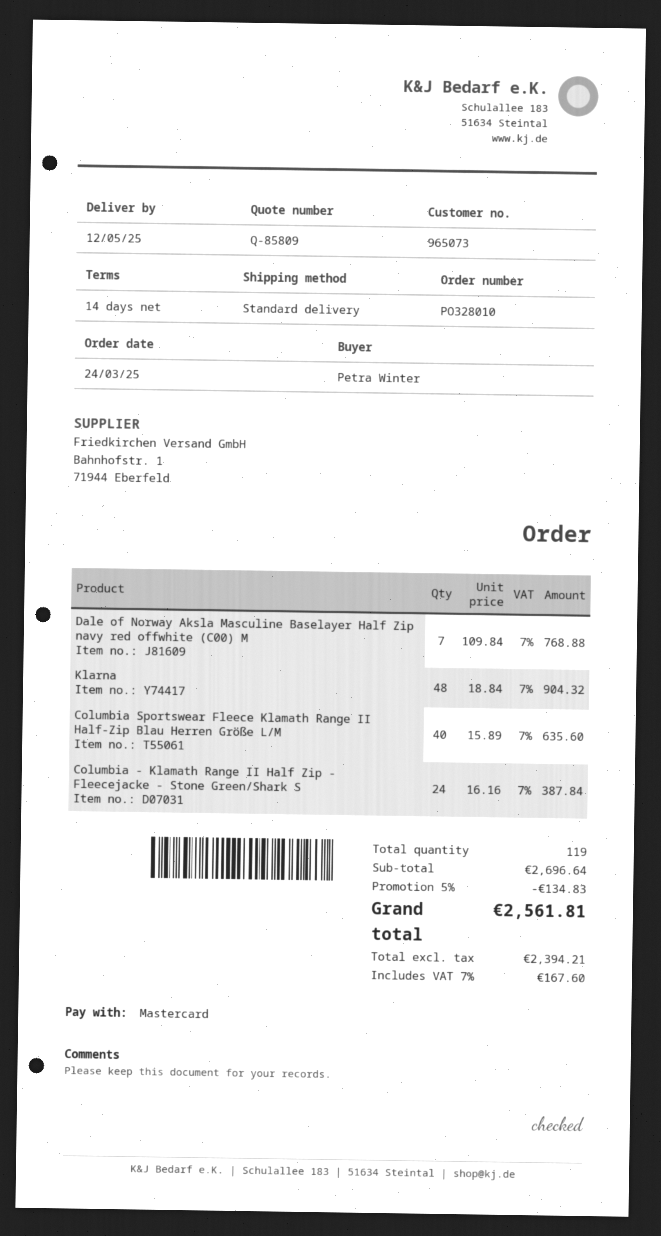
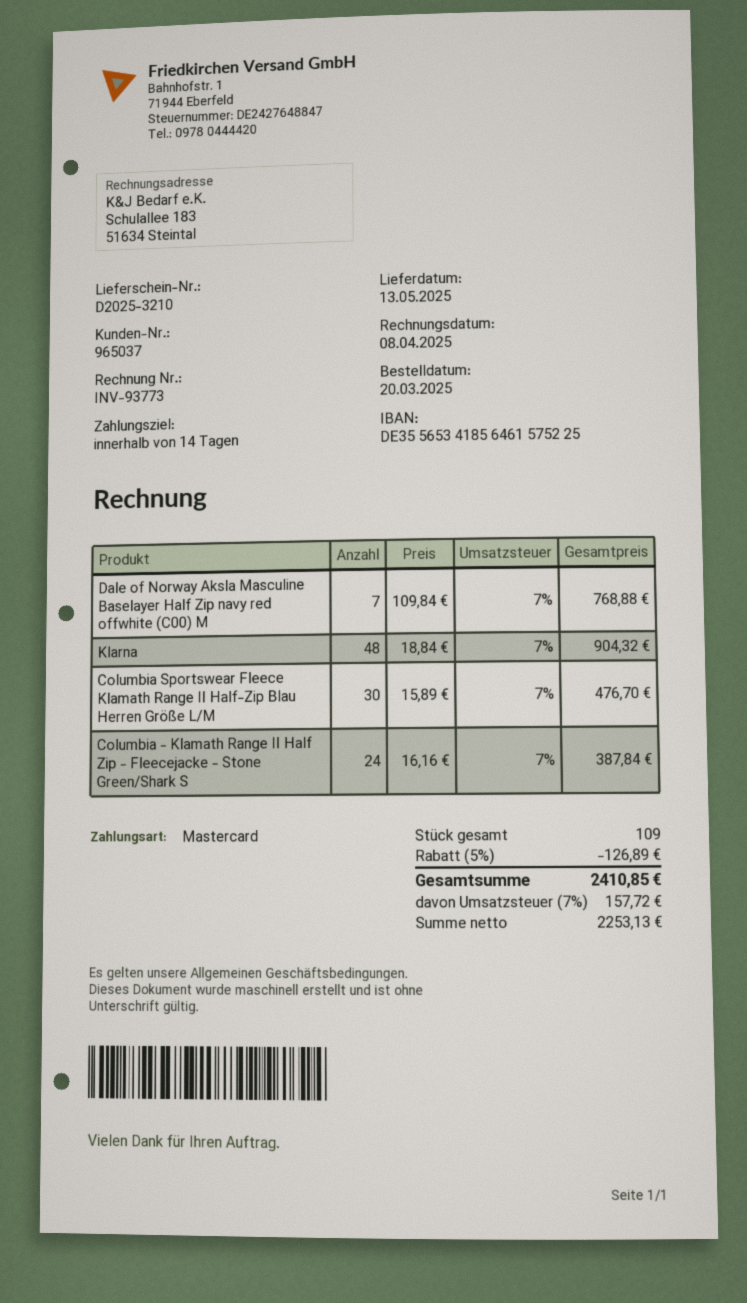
order date: 2025-03-24 -> 2025-03-20
delivery date: 2025-05-12 -> 2025-05-13
customer number: 965073 -> 965037
Columbia Sportswear Fleece Klamath Range II Half-Zip Blau Herren Größe L/M: 40 x 15.89 = 635.60 -> 30 x 15.89 = 476.70
total quantity: 119 -> 109
discount: 5% = 134.83 -> 5% = 126.89
net: 2394.21 -> 2253.13
tax: 7% = 167.60 -> 7% = 157.72
total: 2561.81 -> 2410.85

